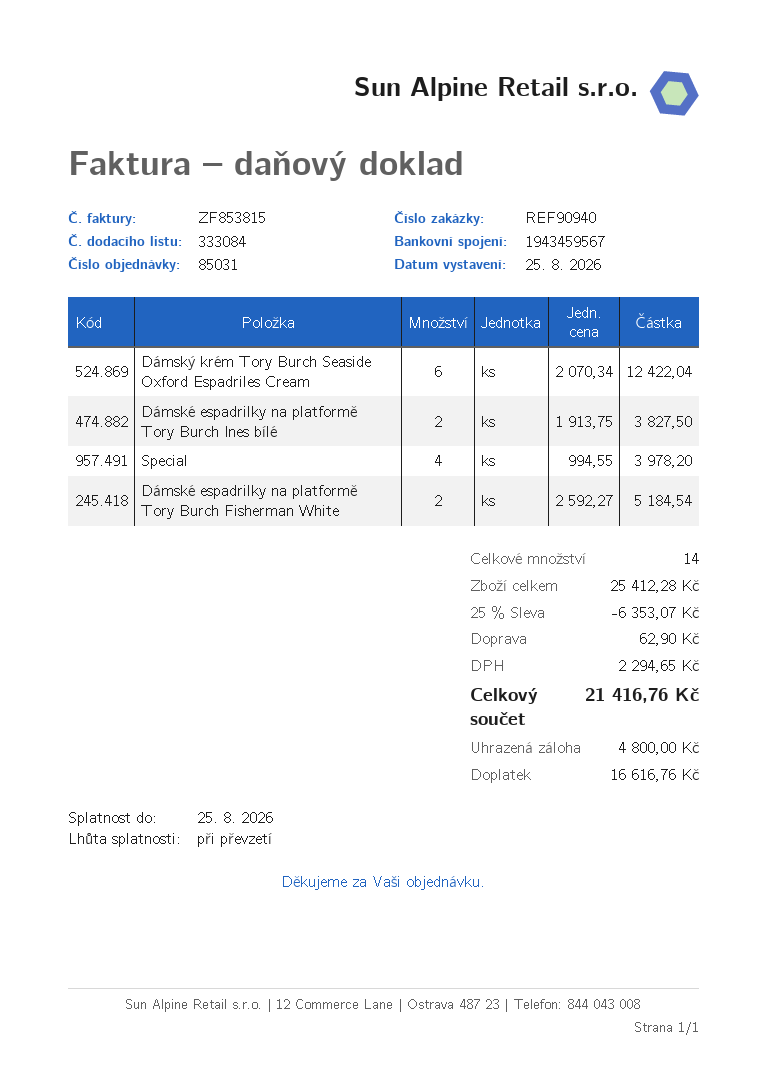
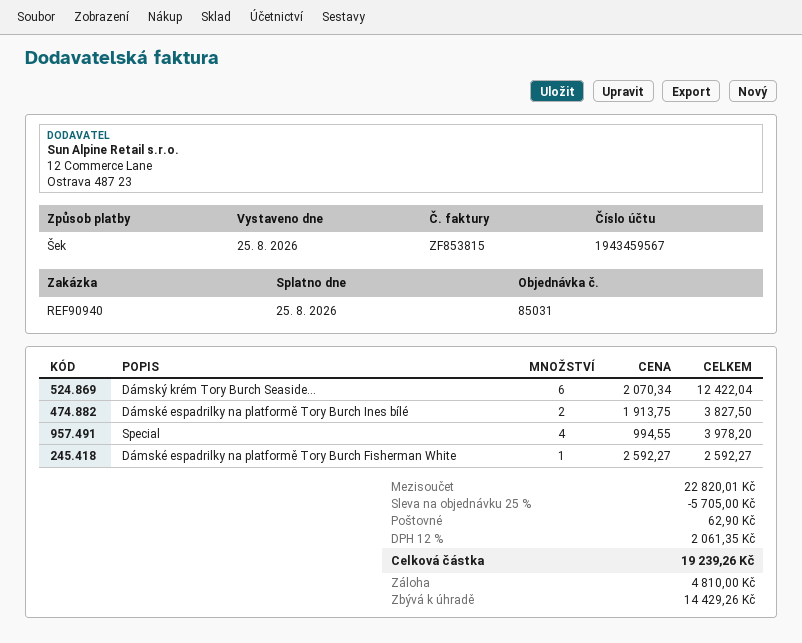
Dámské espadrilky na platformě Tory Burch Fisherman White: 2 x 2592.27 = 5184.54 -> 1 x 2592.27 = 2592.27
subtotal: 25412.28 -> 22820.01
discount: 25% = 6353.07 -> 25% = 5705.00
tax: 2294.65 -> 2061.35
total: 21416.76 -> 19239.26
deposit: 4800.00 -> 4810.00
balance: 16616.76 -> 14429.26

